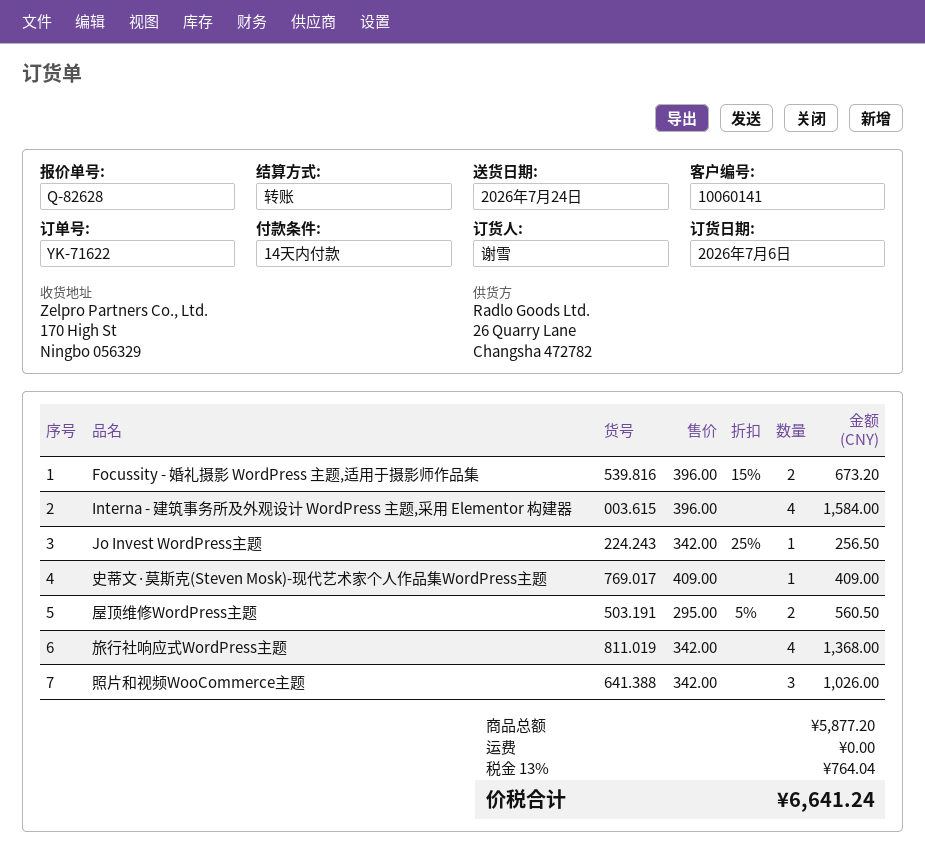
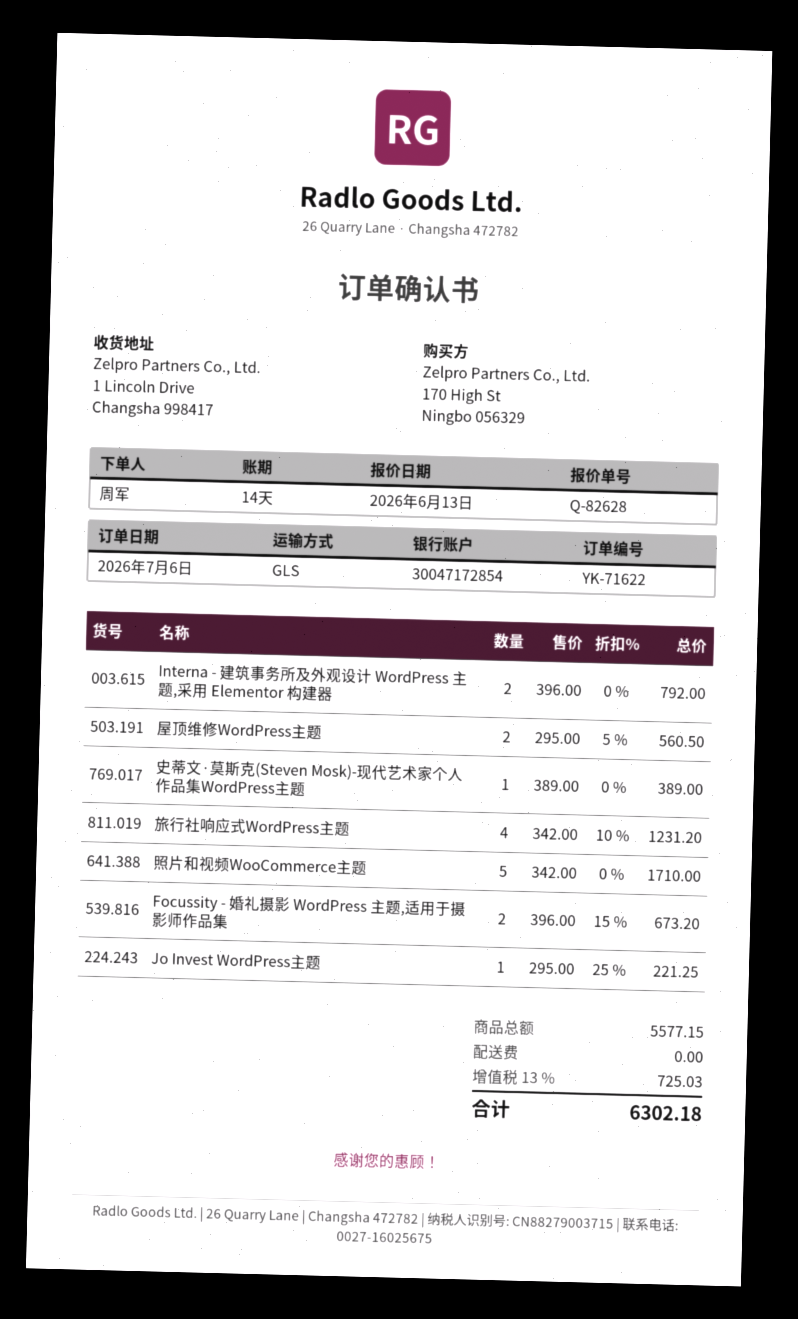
ordered by: 谢雪 -> 周军
ship to: 170 High St, Ningbo 056329 -> 1 Lincoln Drive, Changsha 998417
Interna - 建筑事务所及外观设计 WordPress 主题,采用 Elementor 构建器: 4 x 396.00 = 1584.00 -> 2 x 396.00 = 792.00
Jo Invest WordPress主题: 1 x 342.00 - 25% = 256.50 -> 1 x 295.00 - 25% = 221.25
史蒂文·莫斯克(Steven Mosk)-现代艺术家个人作品集WordPress主题: 1 x 409.00 = 409.00 -> 1 x 389.00 = 389.00
旅行社响应式WordPress主题: 4 x 342.00 = 1368.00 -> 4 x 342.00 - 10% = 1231.20
照片和视频WooCommerce主题: 3 x 342.00 = 1026.00 -> 5 x 342.00 = 1710.00
subtotal: 5877.20 -> 5577.15
tax: 13% = 764.04 -> 13% = 725.03
total: 6641.24 -> 6302.18

